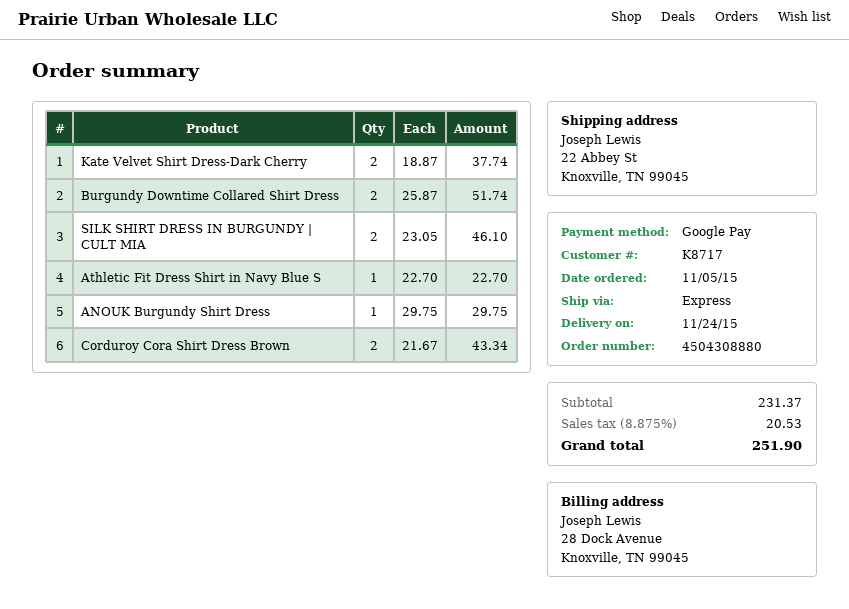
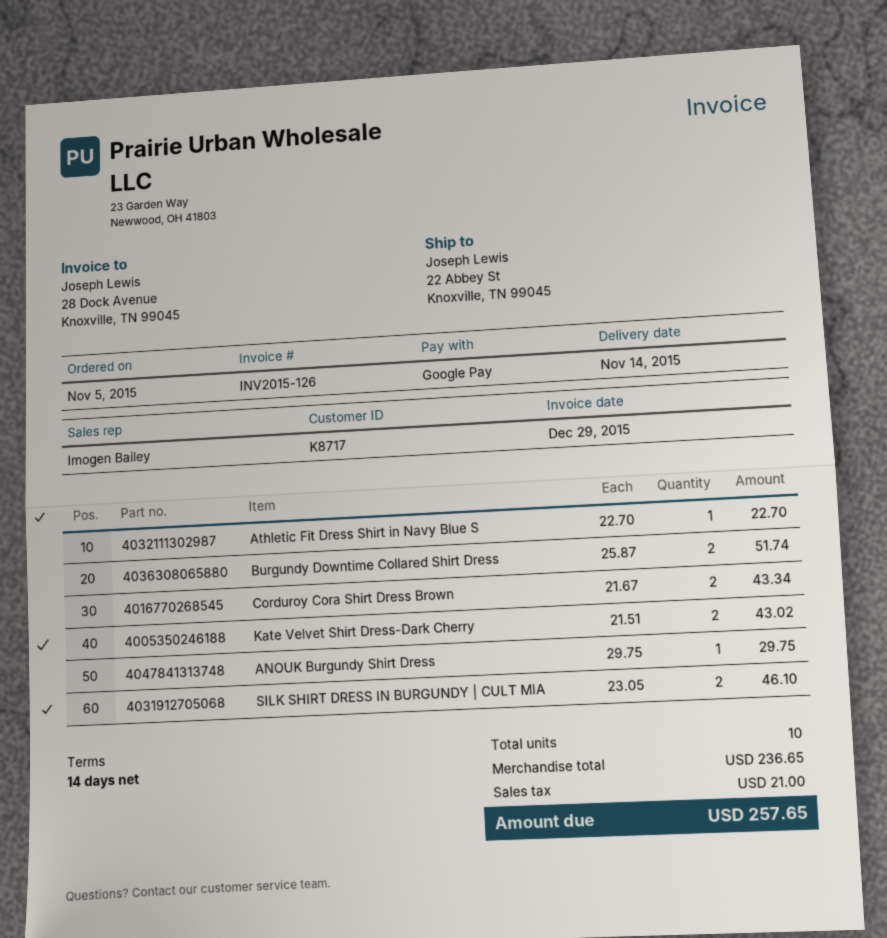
delivery date: 2015-11-24 -> 2015-11-14
Kate Velvet Shirt Dress-Dark Cherry: 2 x 18.87 = 37.74 -> 2 x 21.51 = 43.02
subtotal: 231.37 -> 236.65
tax: 20.53 -> 21.00
total: 251.90 -> 257.65

